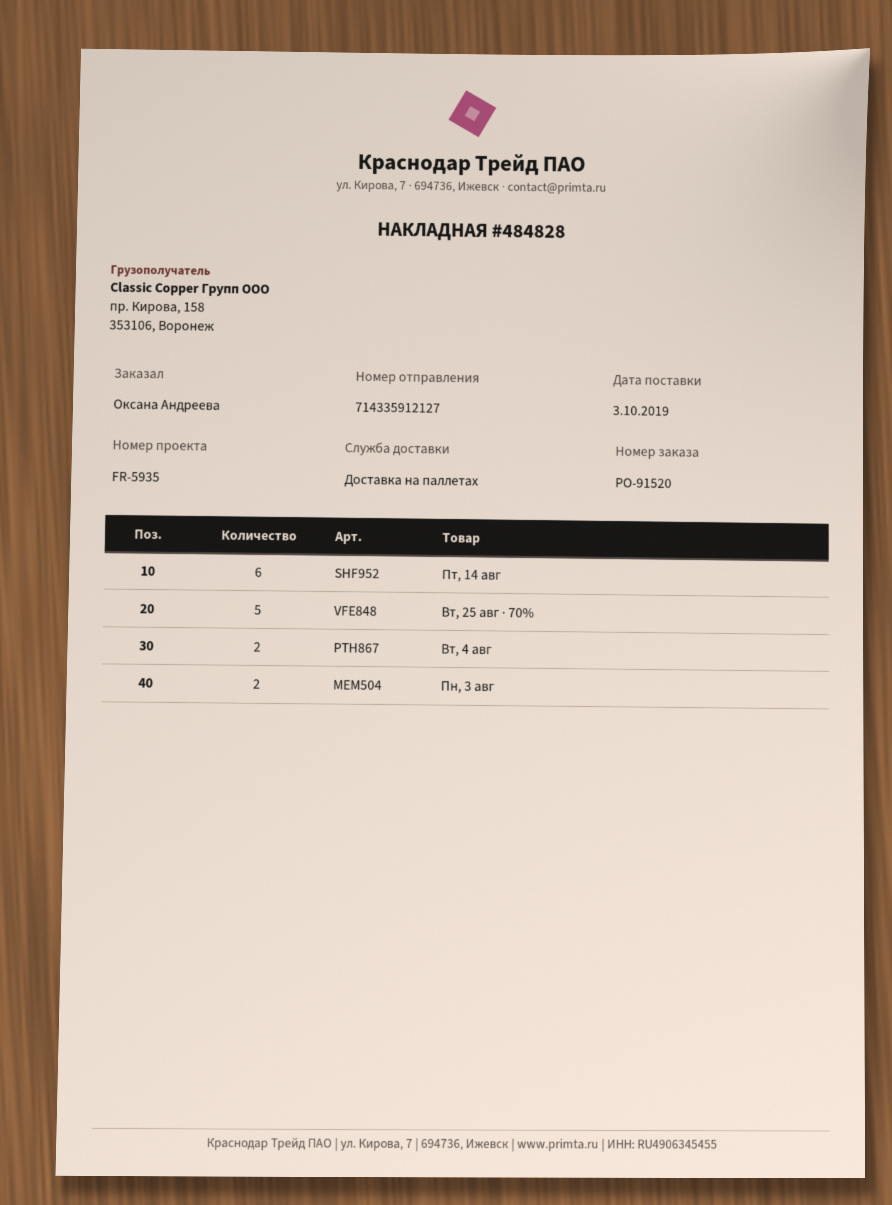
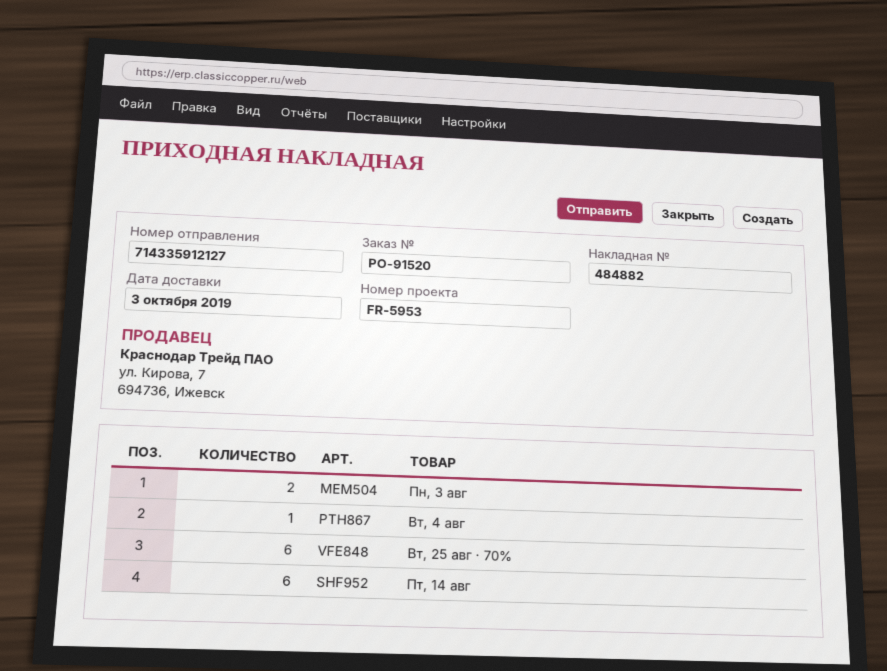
delivery note number: 484828 -> 484882
reference: FR-5935 -> FR-5953
Вт, 25 авг · 70%: 5 -> 6
Вт, 4 авг: 2 -> 1

